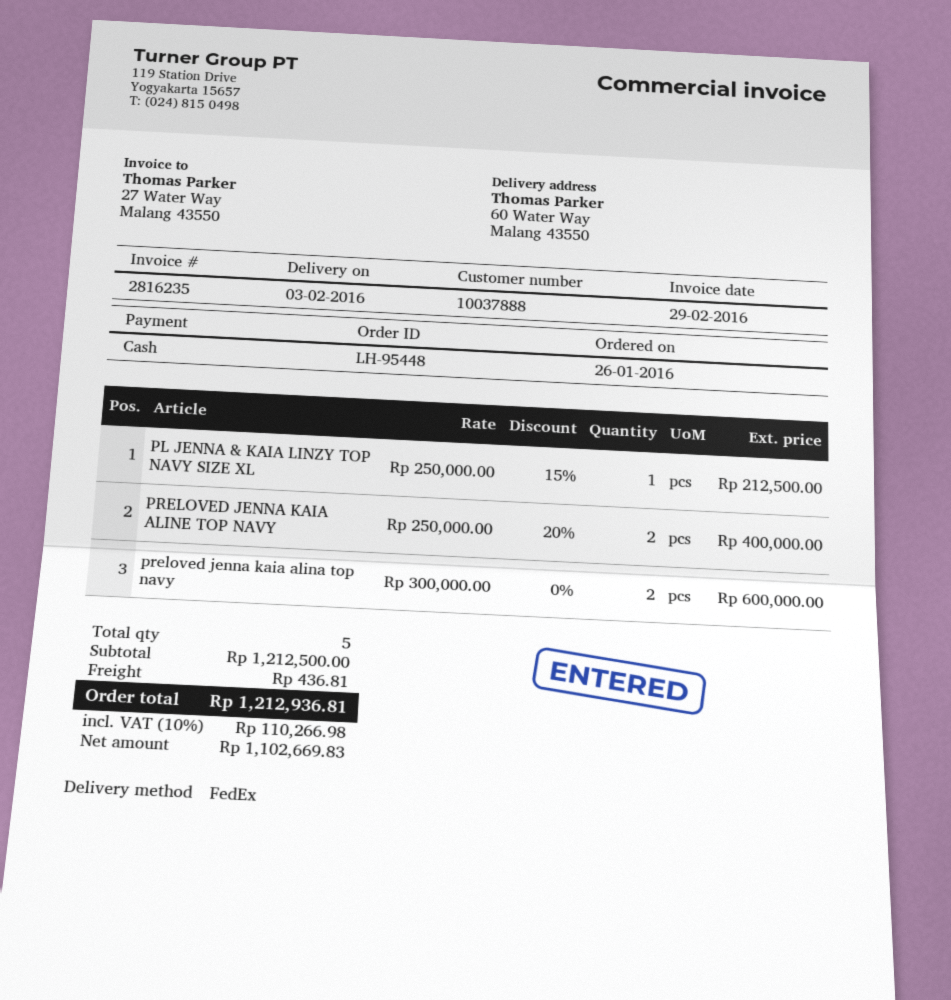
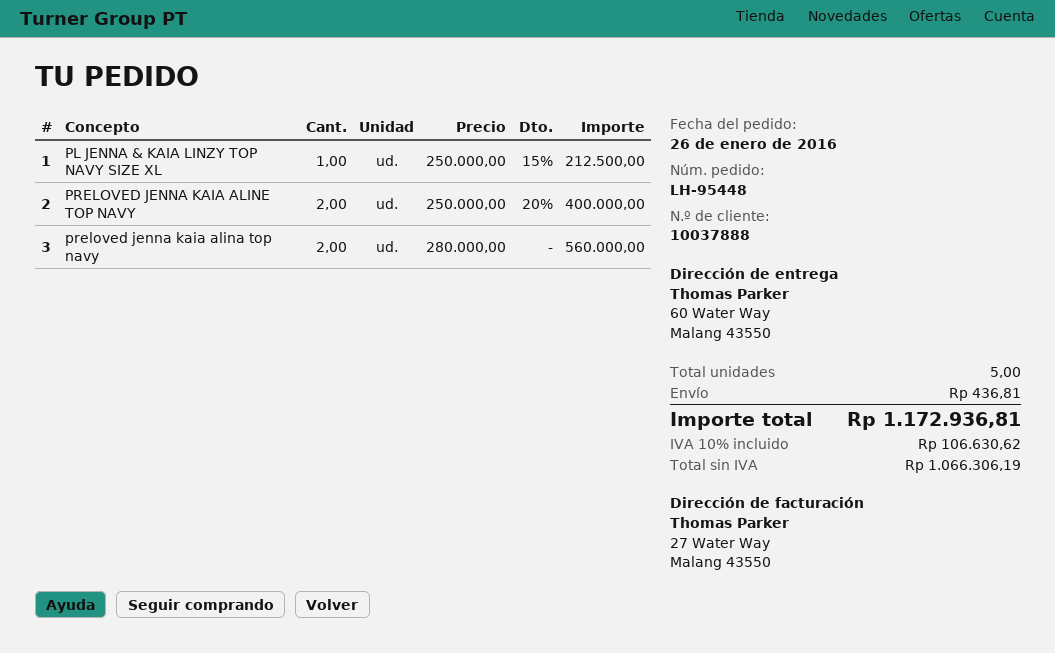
preloved jenna kaia alina top navy: 2 x 300000.00 = 600000.00 -> 2 x 280000.00 = 560000.00
net: 1102669.83 -> 1066306.19
tax: 10% = 110266.98 -> 10% = 106630.62
total: 1212936.81 -> 1172936.81

